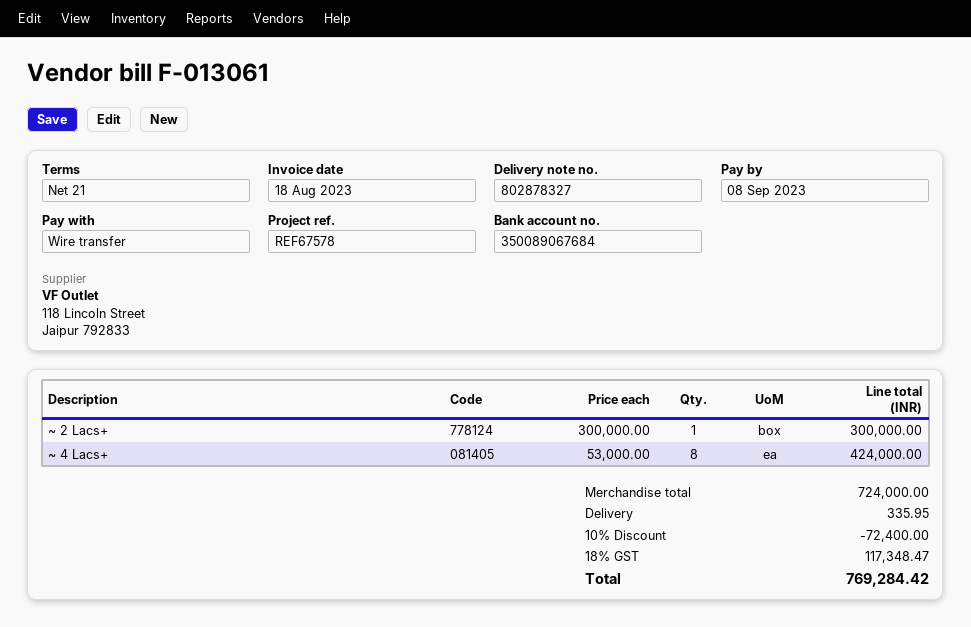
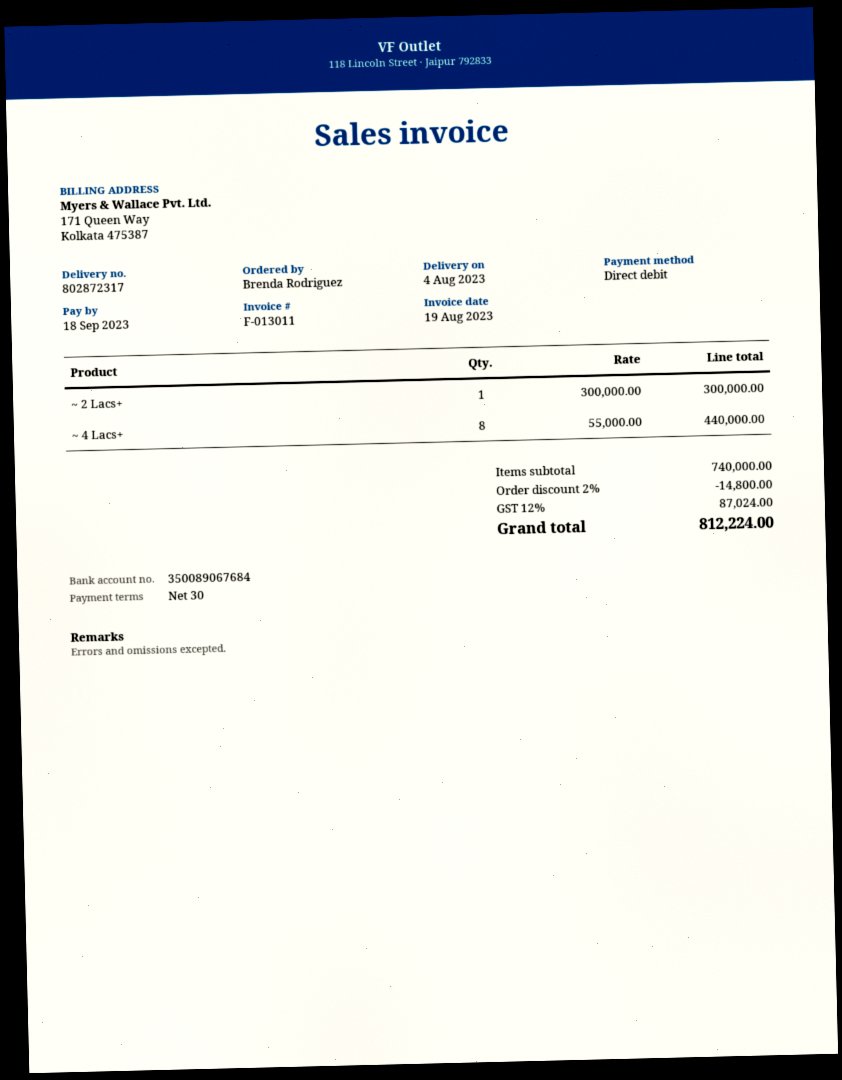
delivery note number: 802878327 -> 802872317
invoice number: F-013061 -> F-013011
invoice date: 2023-08-18 -> 2023-08-19
payment terms: 21 days -> 30 days
due date: 2023-09-08 -> 2023-09-18
payment method: bank transfer -> direct debit
~ 4 Lacs+: 8 x 53000.00 = 424000.00 -> 8 x 55000.00 = 440000.00
subtotal: 724000.00 -> 740000.00
discount: 10% = 72400.00 -> 2% = 14800.00
shipping: 335.95 -> none
tax: 18% = 117348.47 -> 12% = 87024.00
total: 769284.42 -> 812224.00

